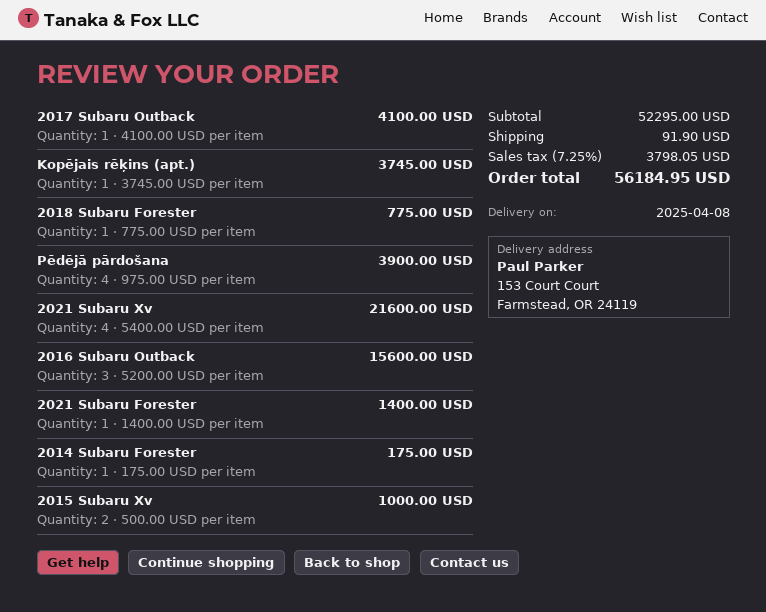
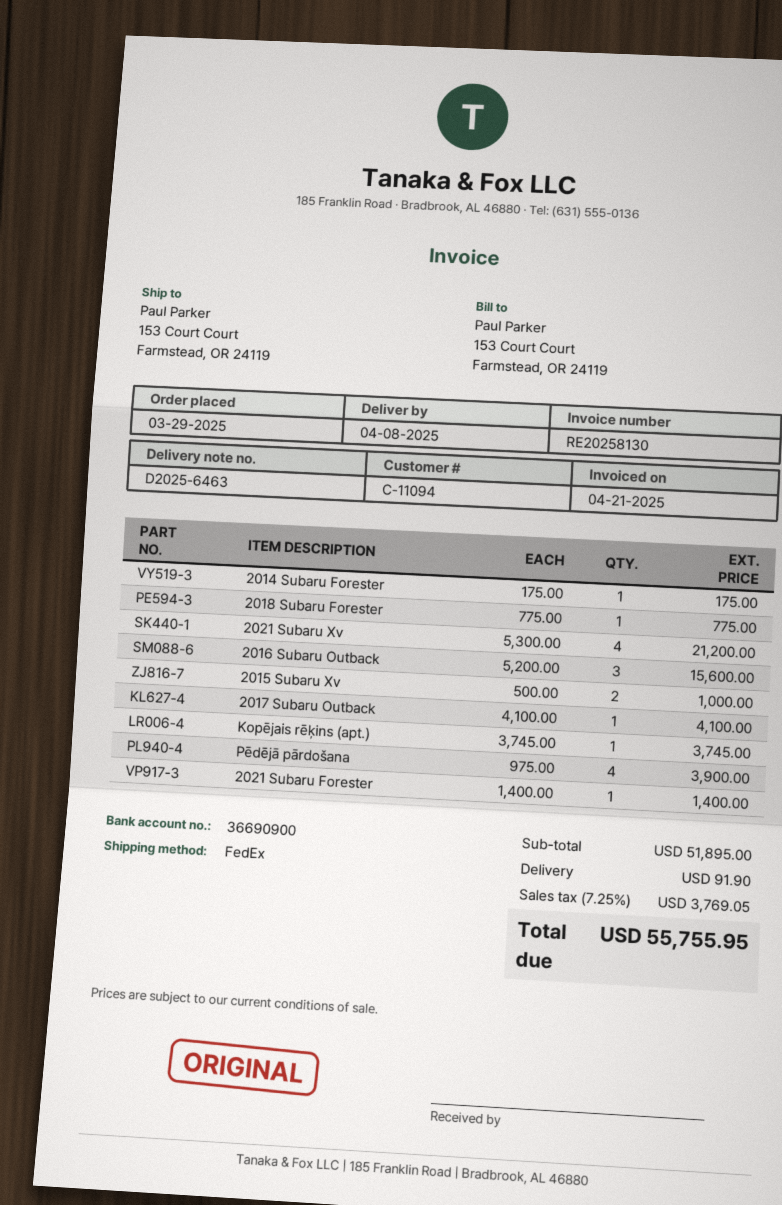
2021 Subaru Xv: 4 x 5400.00 = 21600.00 -> 4 x 5300.00 = 21200.00
subtotal: 52295.00 -> 51895.00
tax: 7.25% = 3798.05 -> 7.25% = 3769.05
total: 56184.95 -> 55755.95

